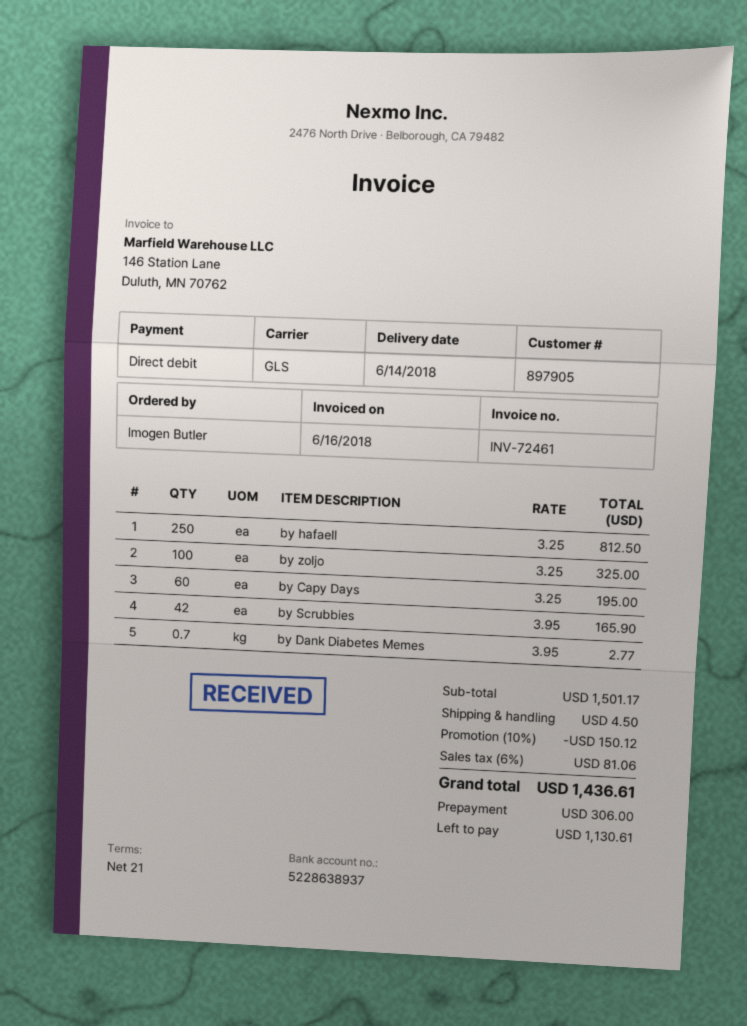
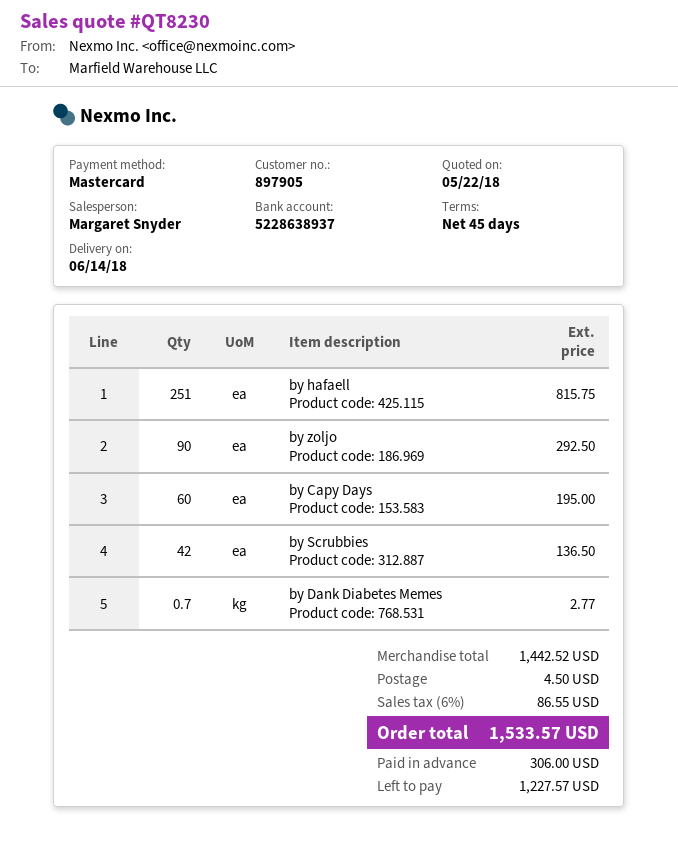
payment terms: 21 days -> 45 days
payment method: direct debit -> Mastercard
by hafaell: 250 for 812.50 -> 251 for 815.75
by zoljo: 100 for 325.00 -> 90 for 292.50
by Scrubbies: 42 for 165.90 -> 42 for 136.50
subtotal: 1501.17 -> 1442.52
discount: 10% = 150.12 -> none
tax: 6% = 81.06 -> 6% = 86.55
total: 1436.61 -> 1533.57
balance: 1130.61 -> 1227.57

